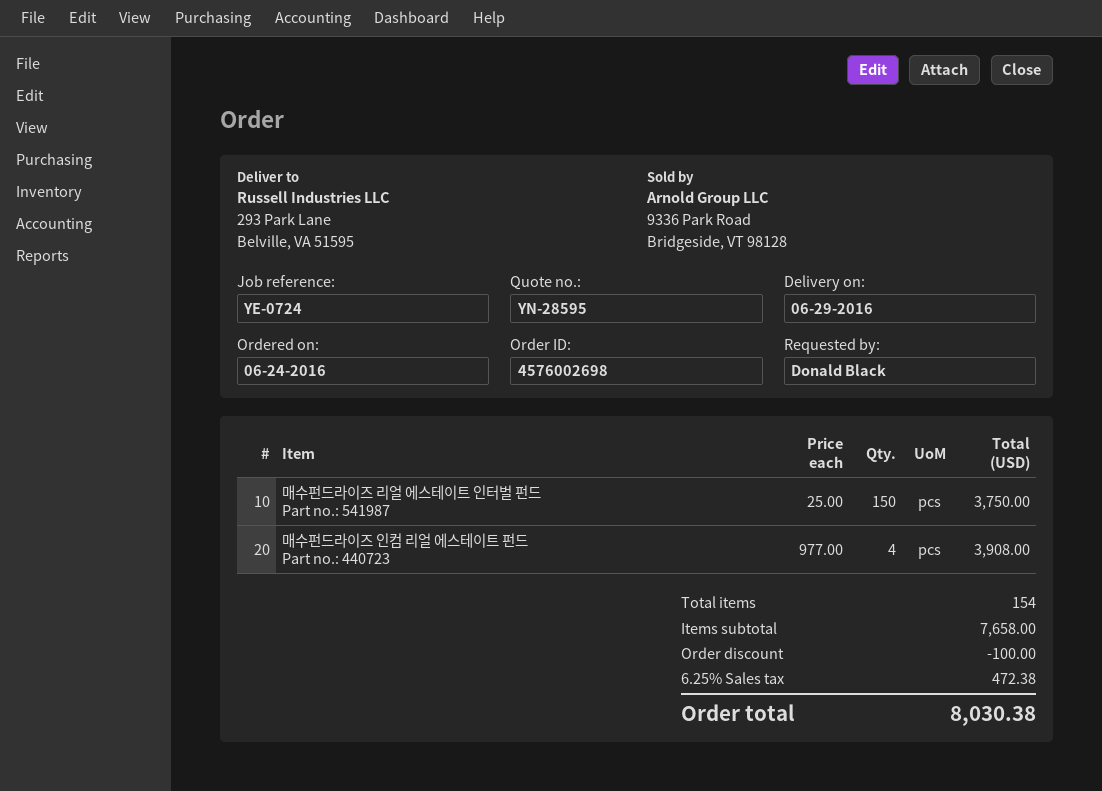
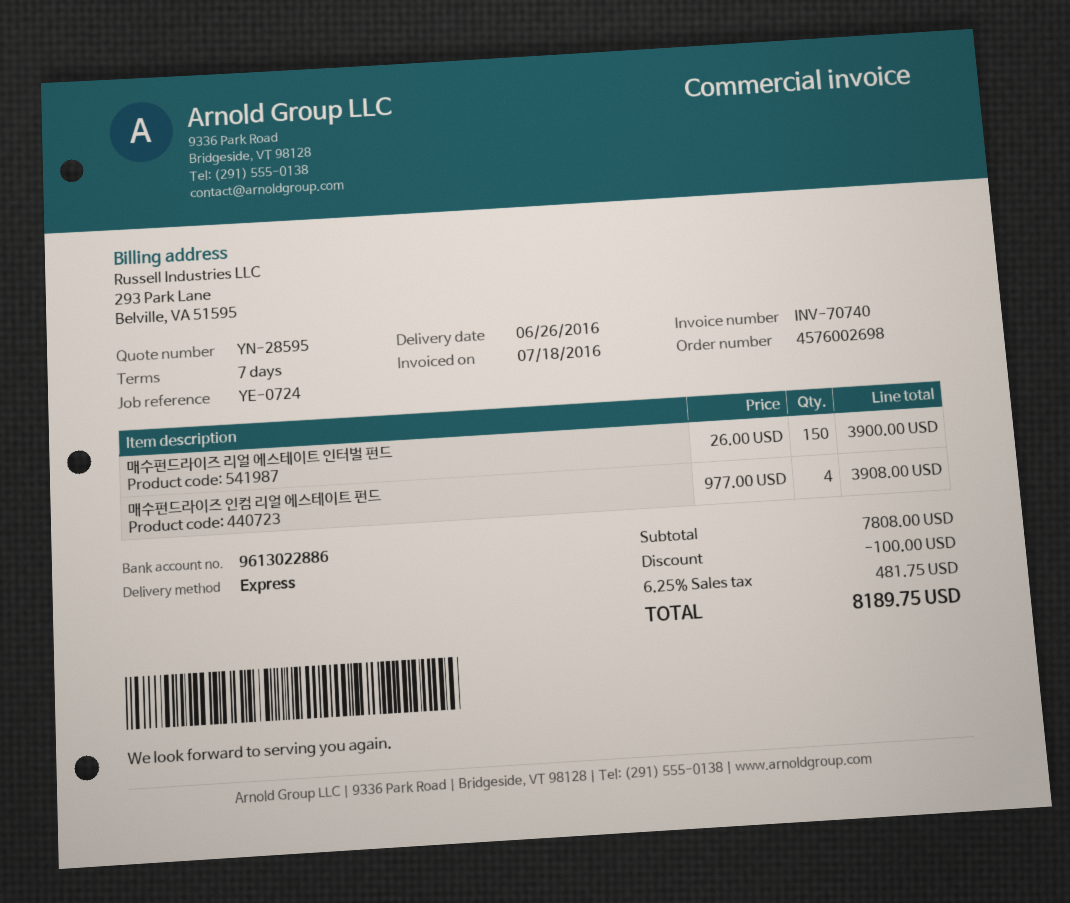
delivery date: 2016-06-29 -> 2016-06-26
매수펀드라이즈 리얼 에스테이트 인터벌 펀드: 150 x 25.00 = 3750.00 -> 150 x 26.00 = 3900.00
subtotal: 7658.00 -> 7808.00
tax: 6.25% = 472.38 -> 6.25% = 481.75
total: 8030.38 -> 8189.75

